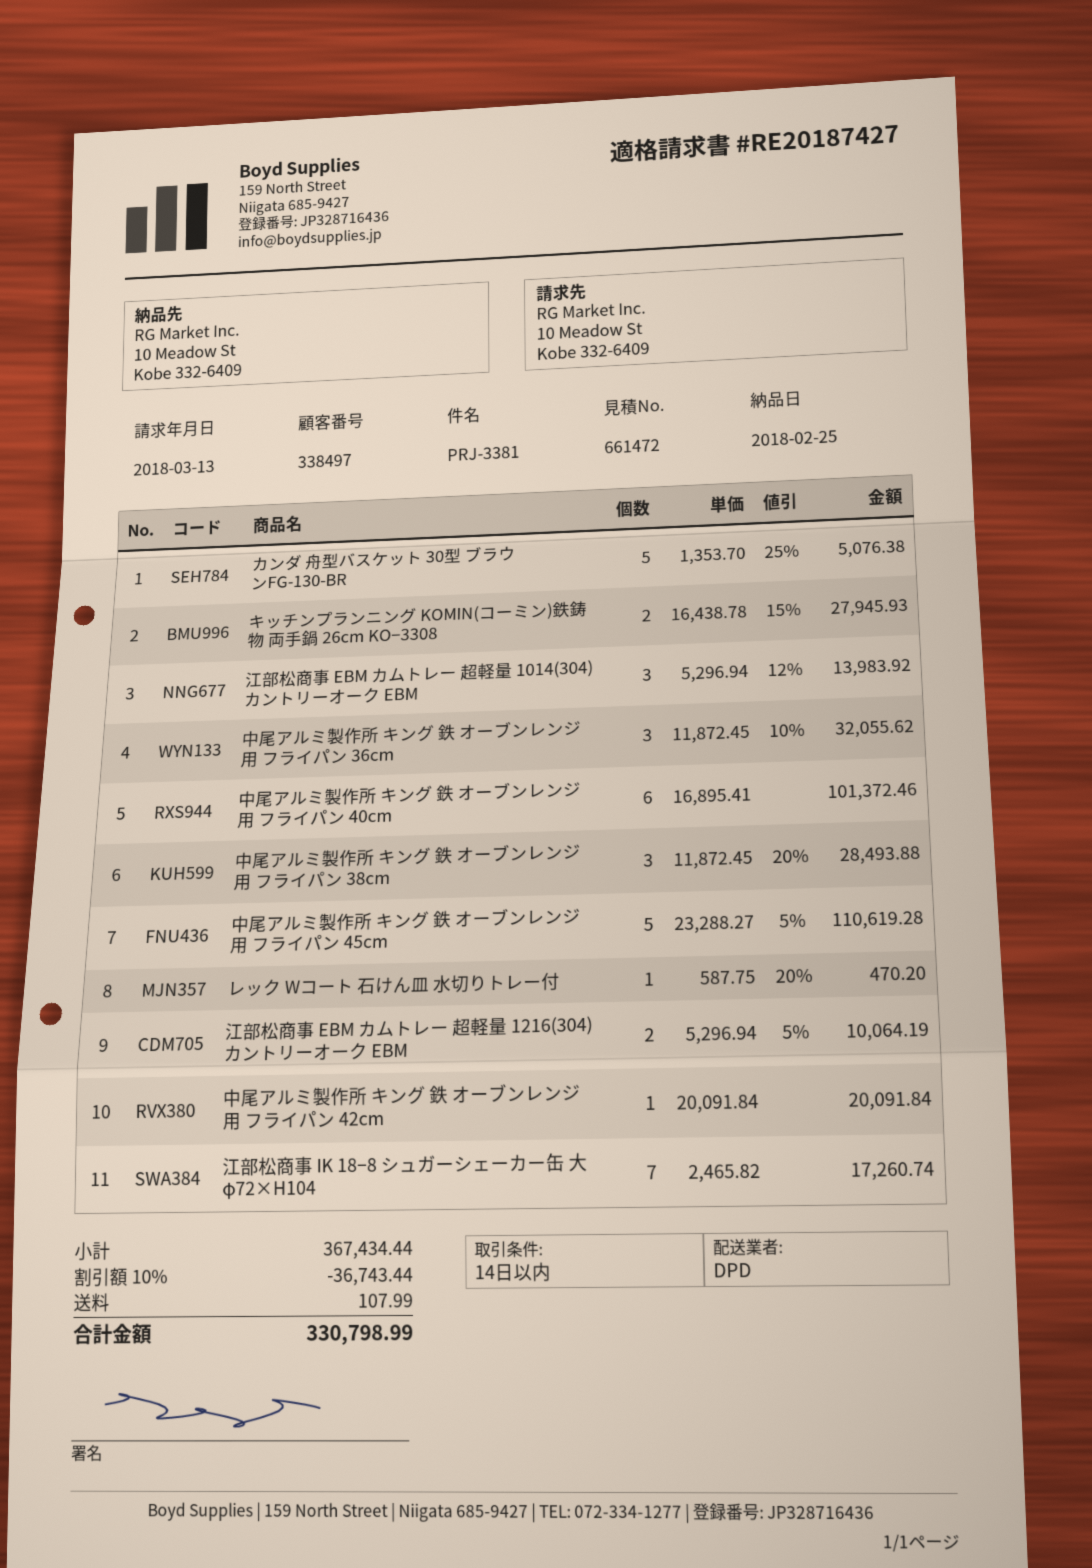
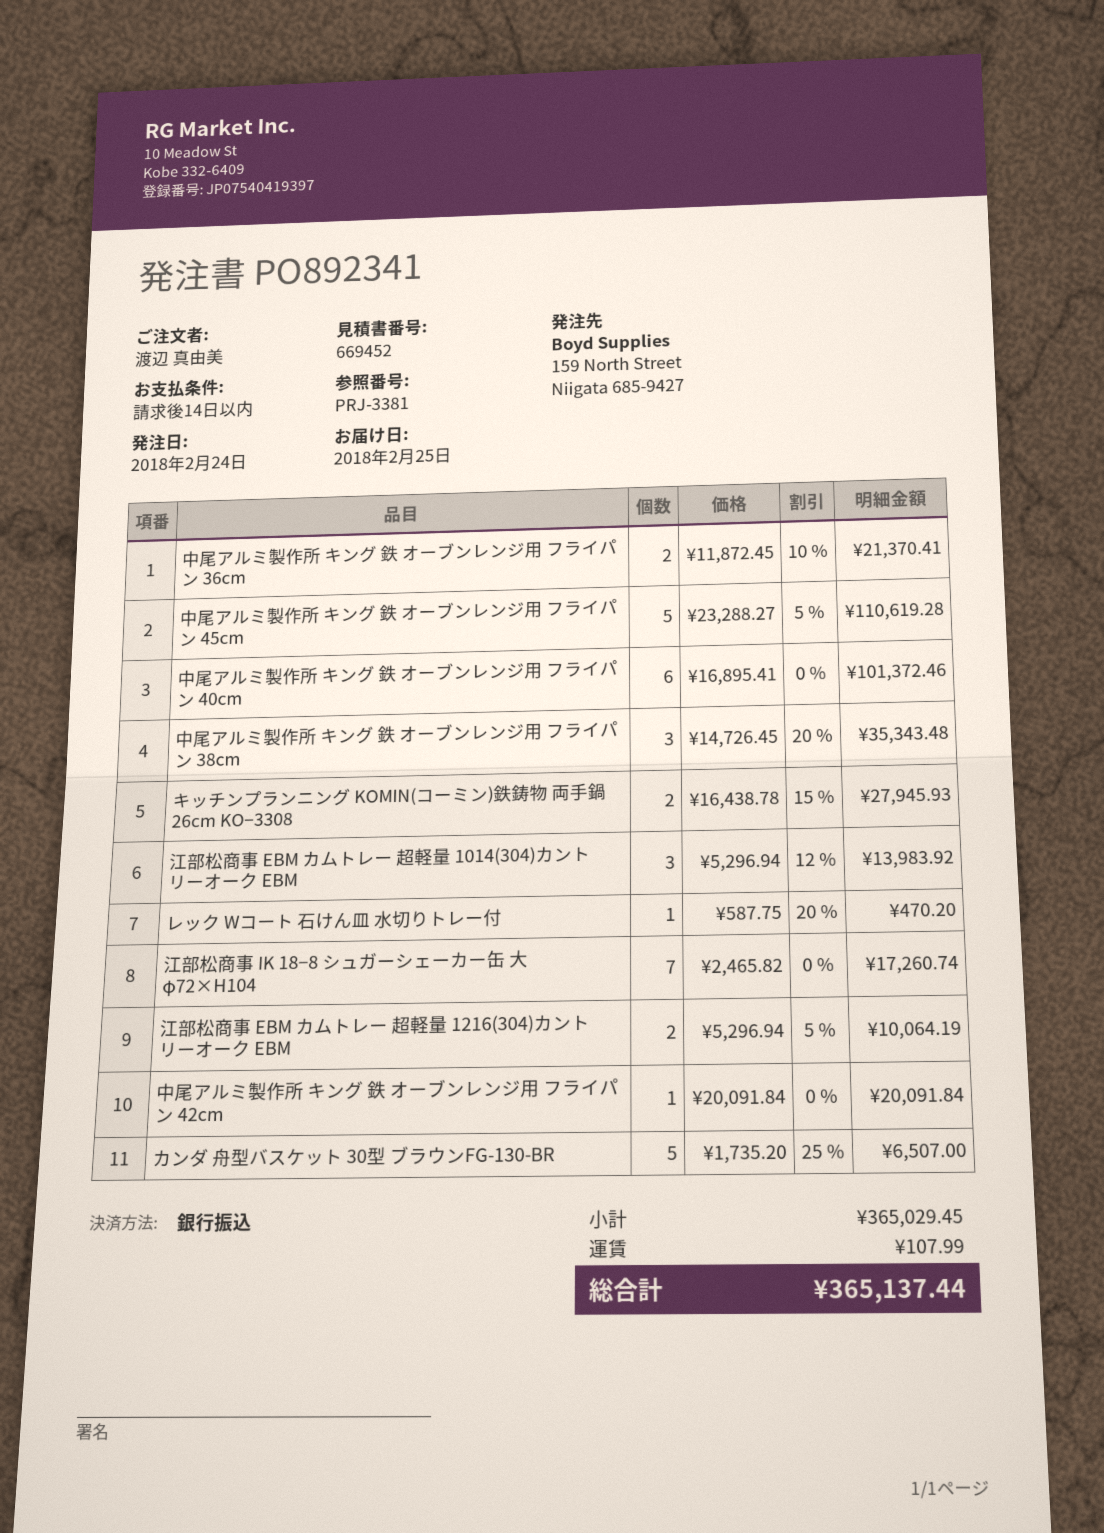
quote number: 661472 -> 669452
カンダ 舟型バスケット 30型 ブラウンFG-130-BR: 5 x 1353.70 - 25% = 5076.38 -> 5 x 1735.20 - 25% = 6507.00
中尾アルミ製作所 キング 鉄 オーブンレンジ用 フライパン 36cm: 3 x 11872.45 - 10% = 32055.62 -> 2 x 11872.45 - 10% = 21370.41
中尾アルミ製作所 キング 鉄 オーブンレンジ用 フライパン 38cm: 3 x 11872.45 - 20% = 28493.88 -> 3 x 14726.45 - 20% = 35343.48
subtotal: 367434.44 -> 365029.45
discount: 10% = 36743.44 -> none
total: 330798.99 -> 365137.44

